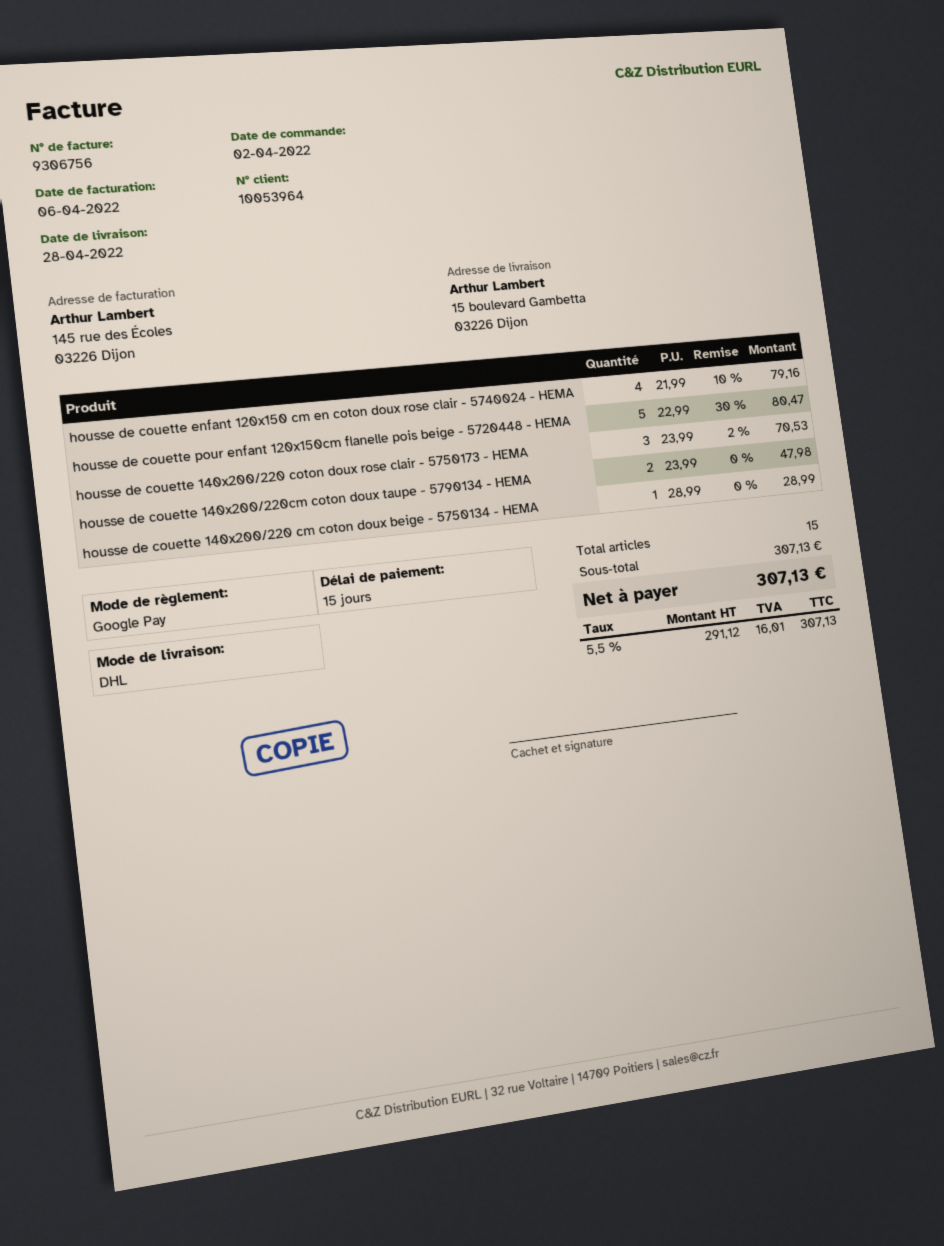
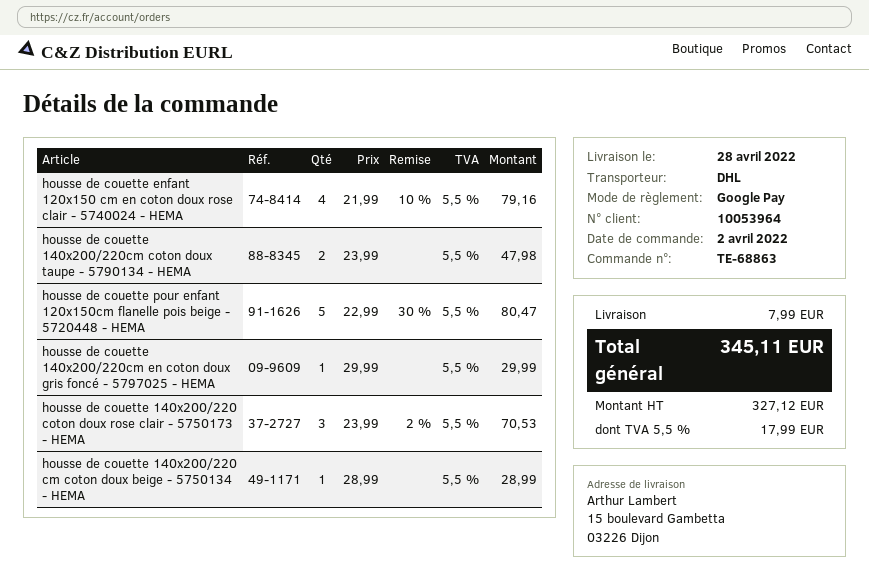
housse de couette 140x200/220cm en coton doux gris foncé - 5797025 - HEMA: none -> 1 x 29.99 = 29.99
shipping: none -> 7.99
net: 291.12 -> 327.12
tax: 5.5% = 16.01 -> 5.5% = 17.99
total: 307.13 -> 345.11

